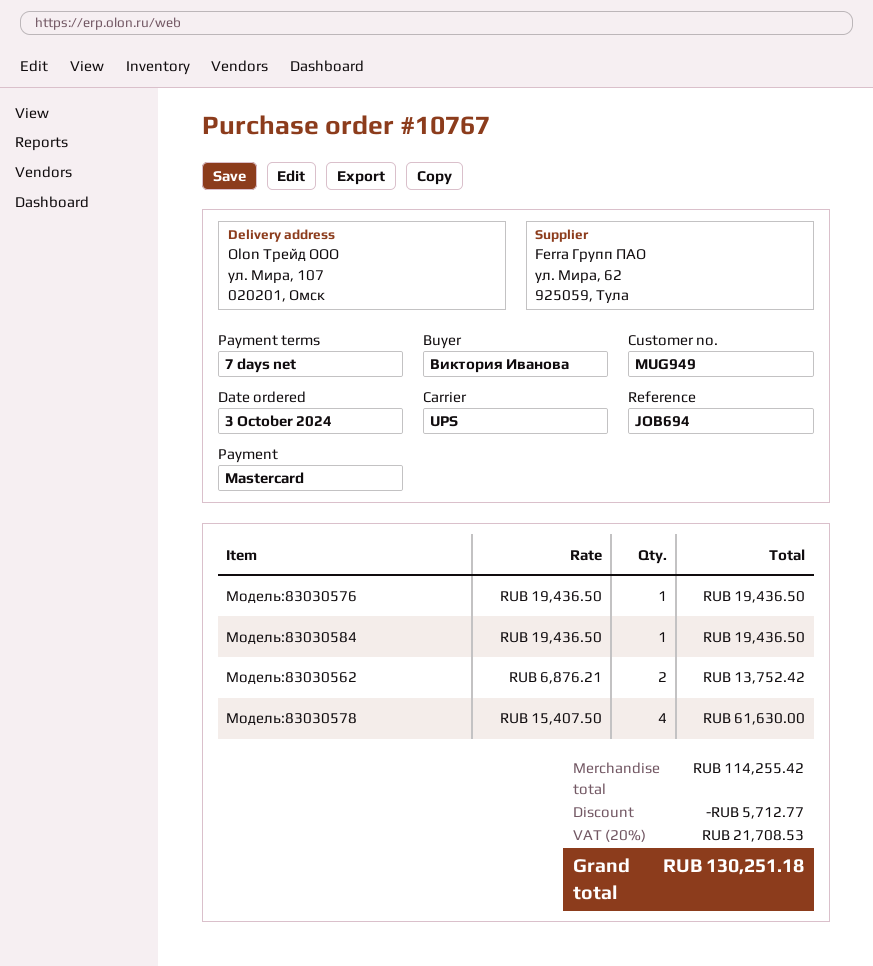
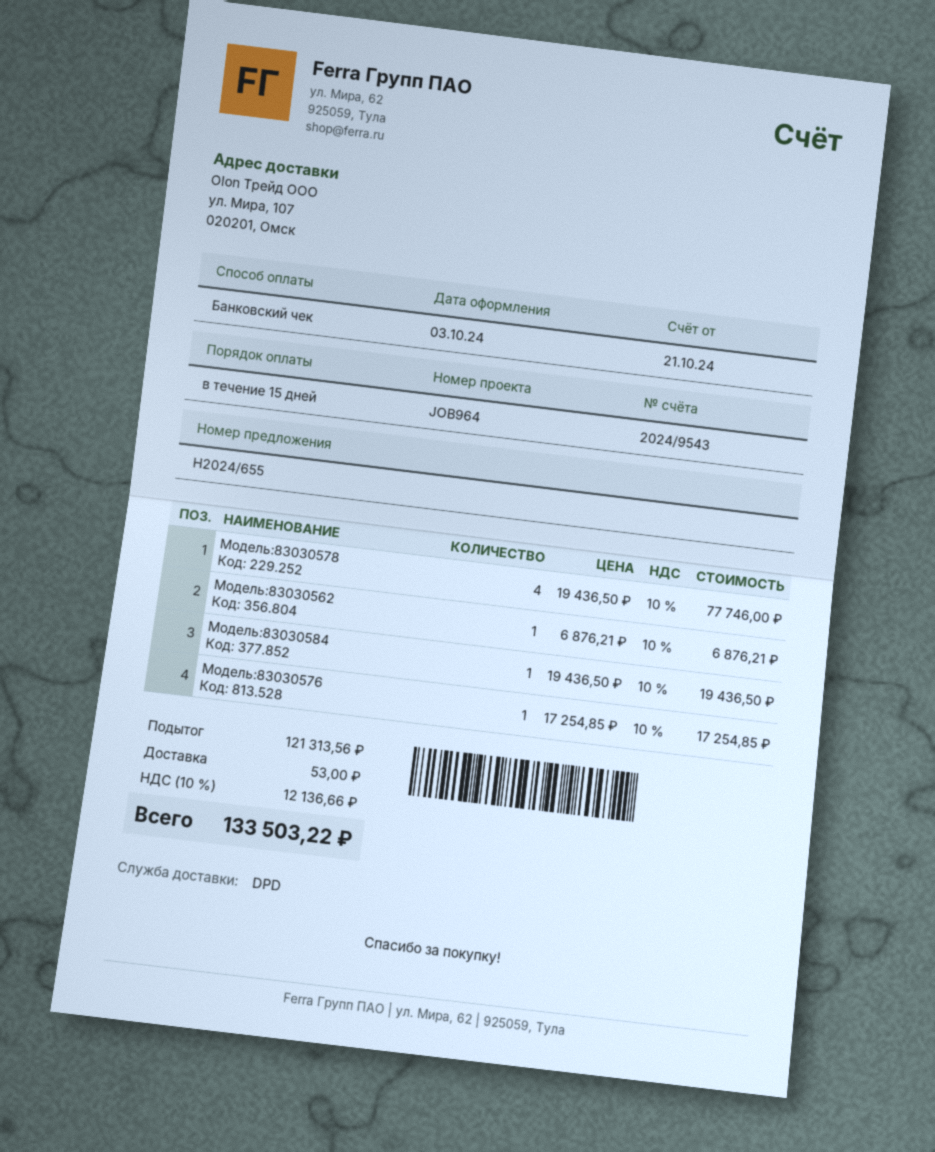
payment terms: 7 days -> 15 days
reference: JOB694 -> JOB964
payment method: Mastercard -> cheque
shipping method: UPS -> DPD
Модель:83030576: 1 x 19436.50 = 19436.50 -> 1 x 17254.85 = 17254.85
Модель:83030562: 2 x 6876.21 = 13752.42 -> 1 x 6876.21 = 6876.21
Модель:83030578: 4 x 15407.50 = 61630.00 -> 4 x 19436.50 = 77746.00
subtotal: 114255.42 -> 121313.56
discount: 5712.77 -> none
shipping: none -> 53.00
tax: 20% = 21708.53 -> 10% = 12136.66
total: 130251.18 -> 133503.22

